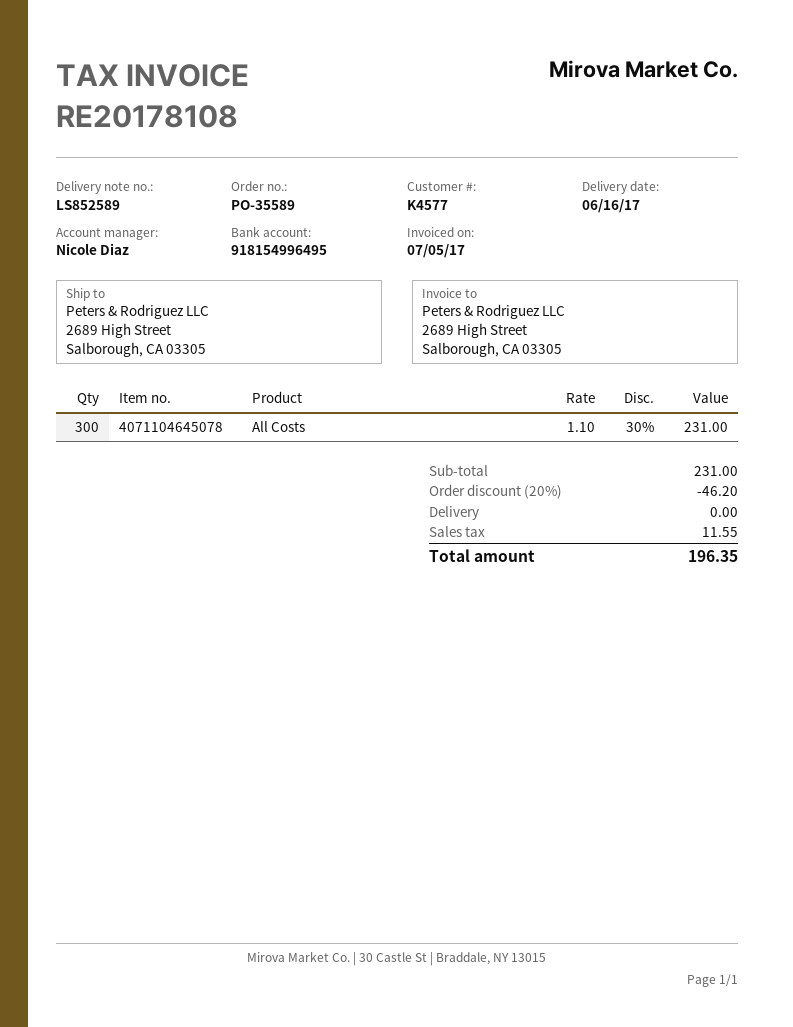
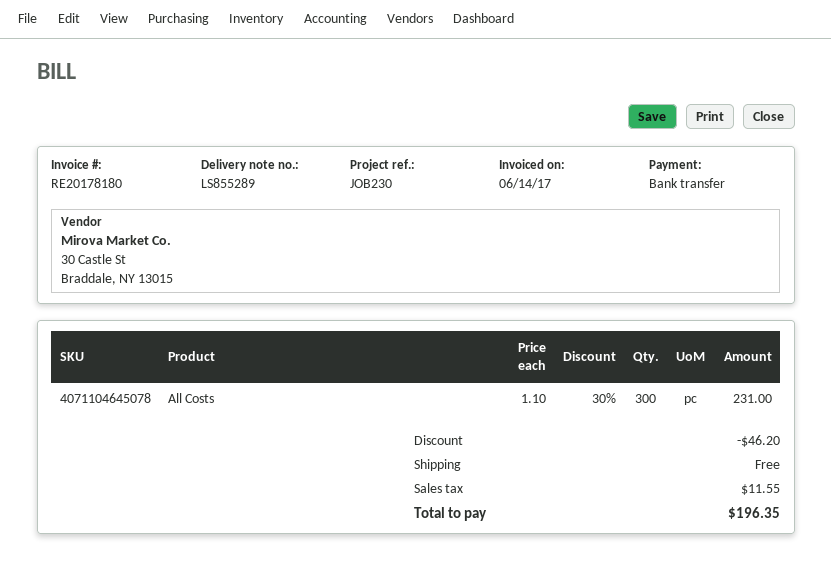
delivery note number: LS852589 -> LS855289
invoice number: RE20178108 -> RE20178180
invoice date: 2017-07-05 -> 2017-06-14

